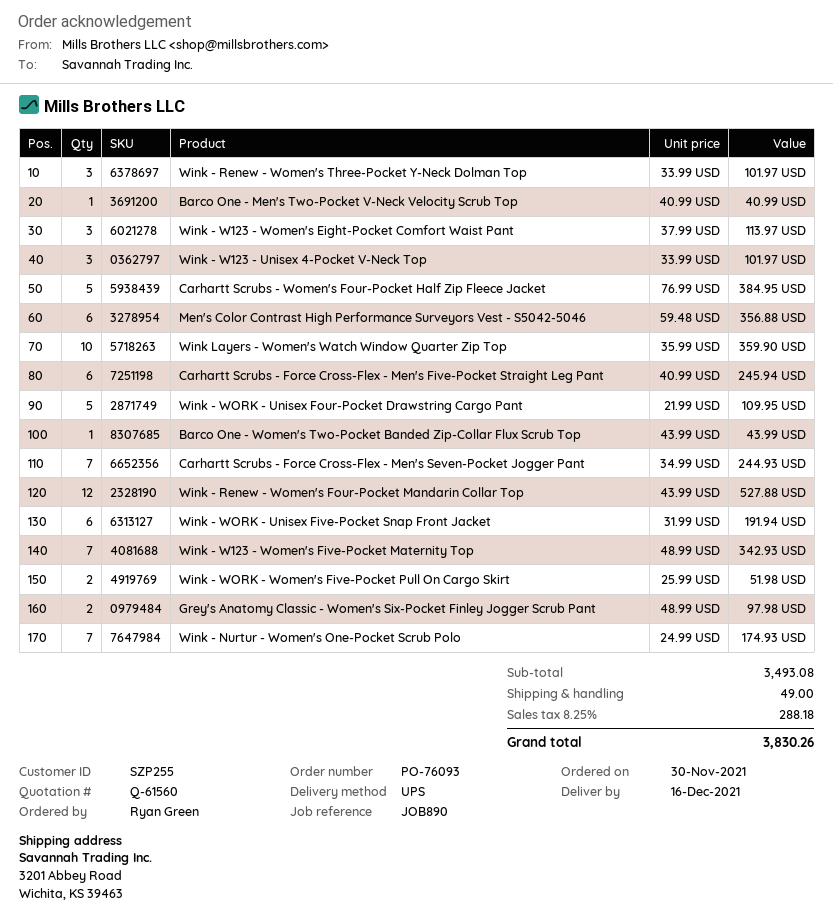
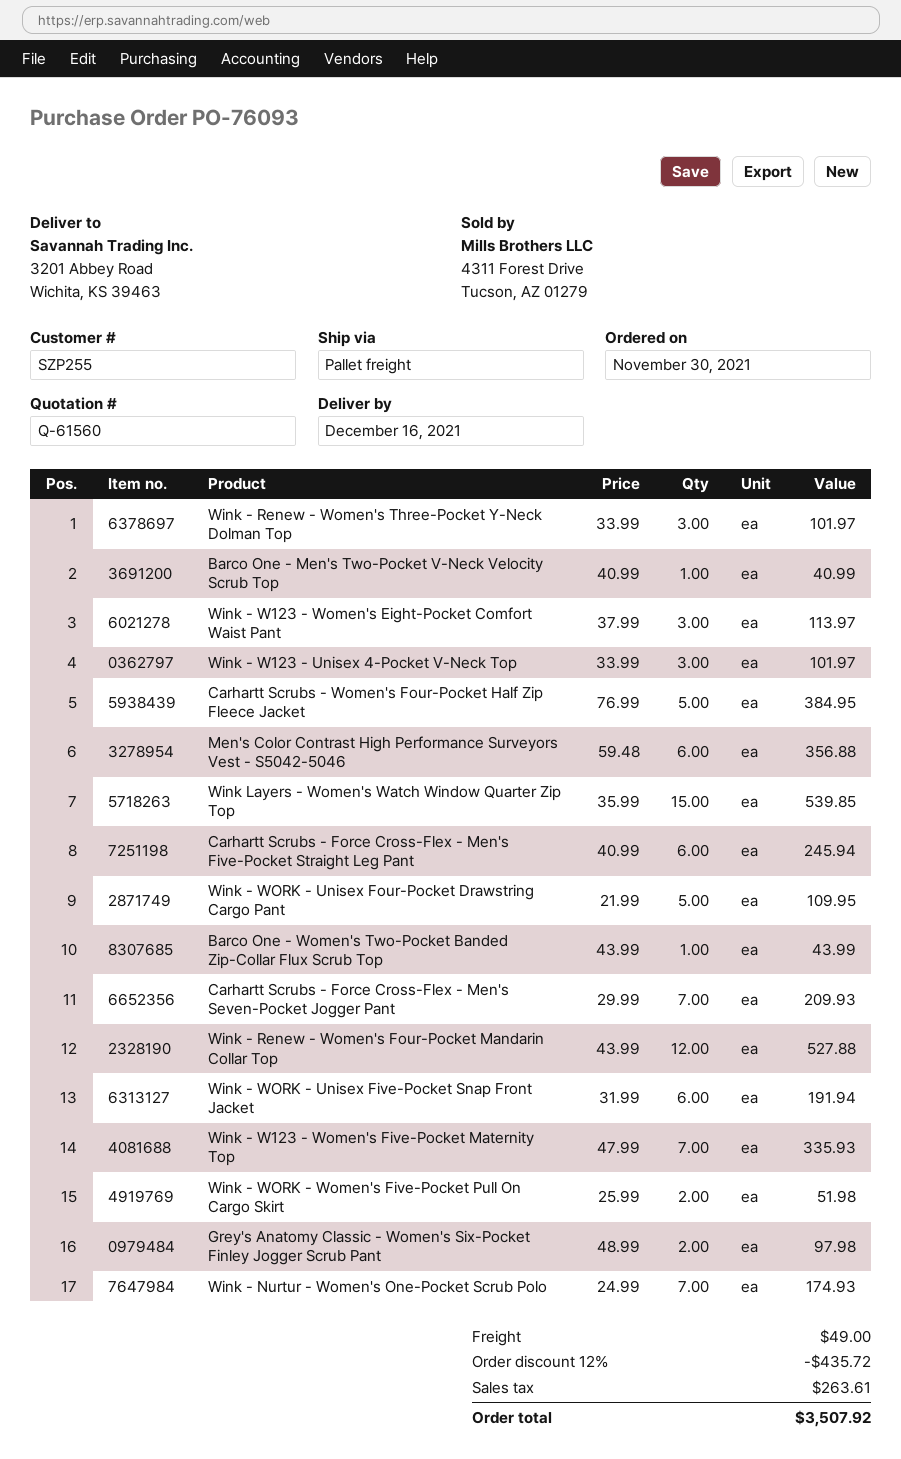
shipping method: UPS -> pallet freight
Wink Layers - Women's Watch Window Quarter Zip Top: 10 x 35.99 = 359.90 -> 15 x 35.99 = 539.85
Carhartt Scrubs - Force Cross-Flex - Men's Seven-Pocket Jogger Pant: 7 x 34.99 = 244.93 -> 7 x 29.99 = 209.93
Wink - W123 - Women's Five-Pocket Maternity Top: 7 x 48.99 = 342.93 -> 7 x 47.99 = 335.93
discount: none -> 12% = 435.72
tax: 288.18 -> 263.61
total: 3830.26 -> 3507.92

